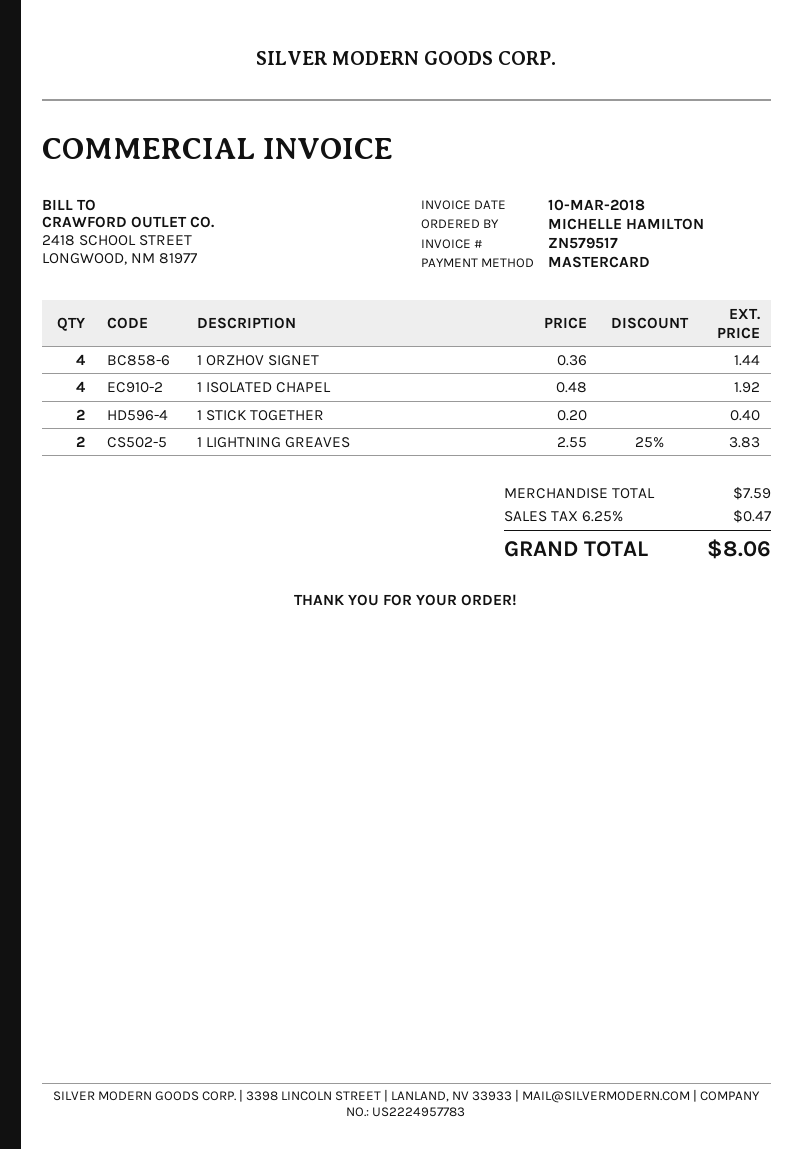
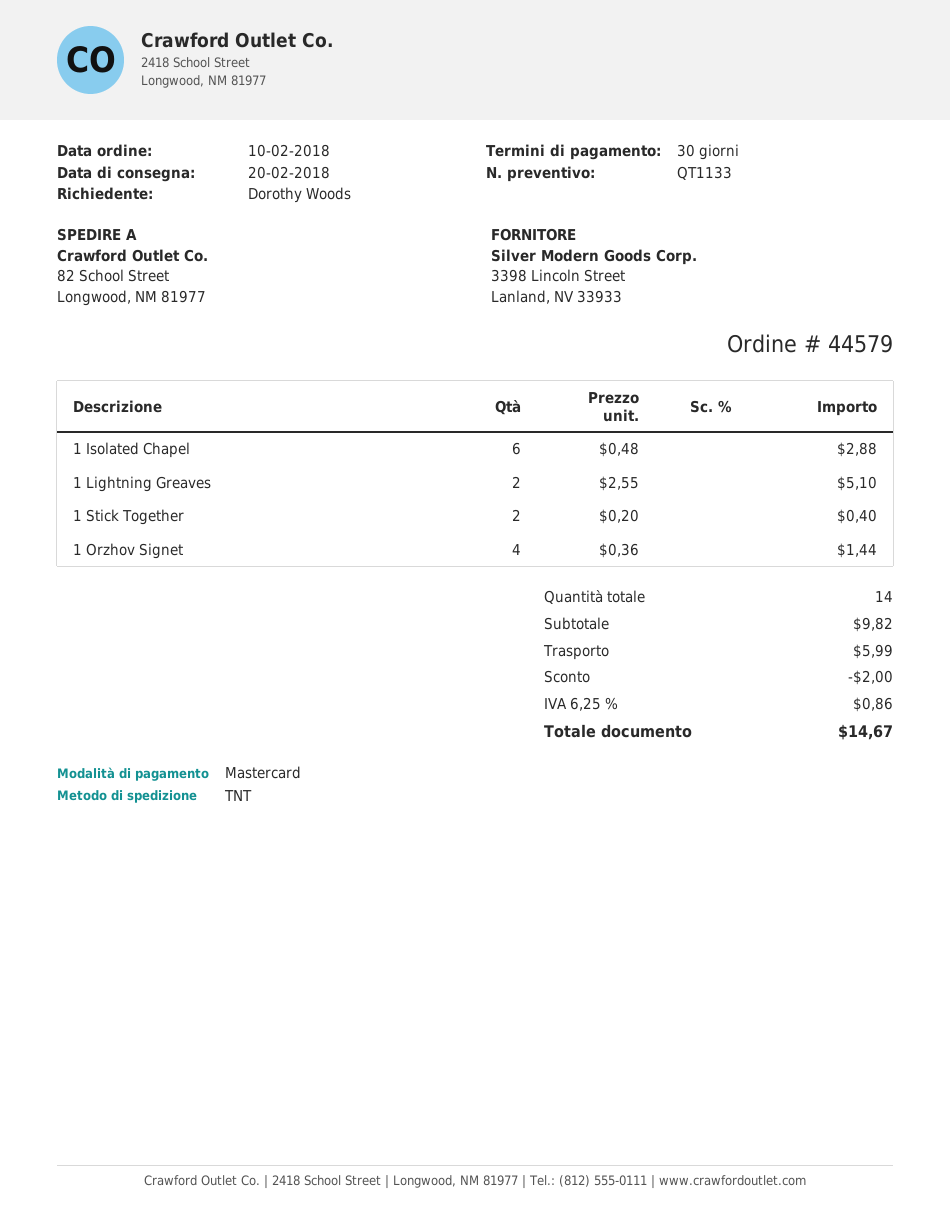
ordered by: MICHELLE HAMILTON -> Dorothy Woods
1 ISOLATED CHAPEL: 4 x 0.48 = 1.92 -> 6 x 0.48 = 2.88
1 LIGHTNING GREAVES: 2 x 2.55 - 25% = 3.83 -> 2 x 2.55 = 5.10
subtotal: 7.59 -> 9.82
discount: none -> 2.00
shipping: none -> 5.99
tax: 6.25% = 0.47 -> 6.25% = 0.86
total: 8.06 -> 14.67

